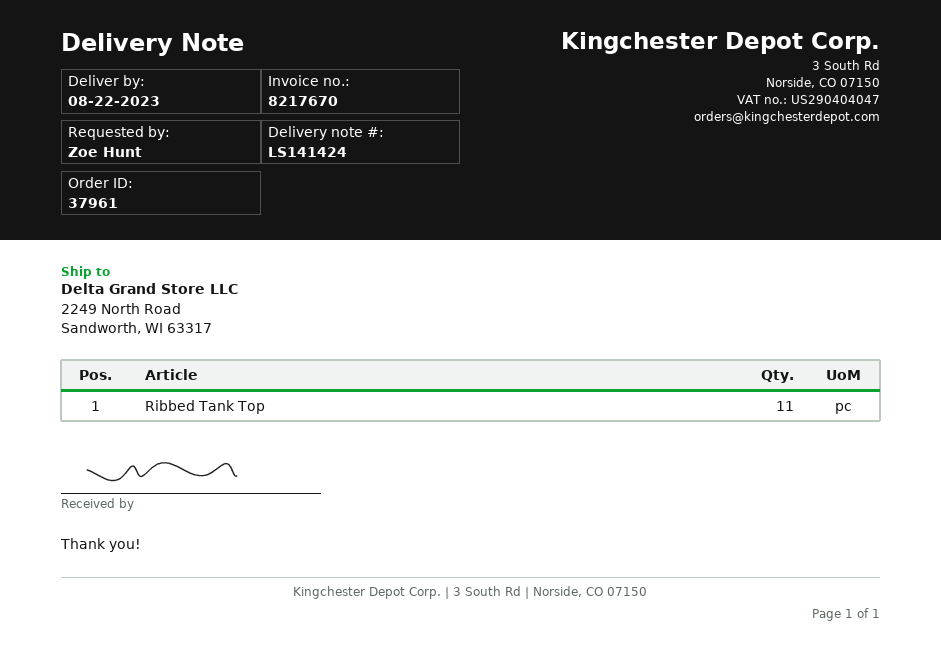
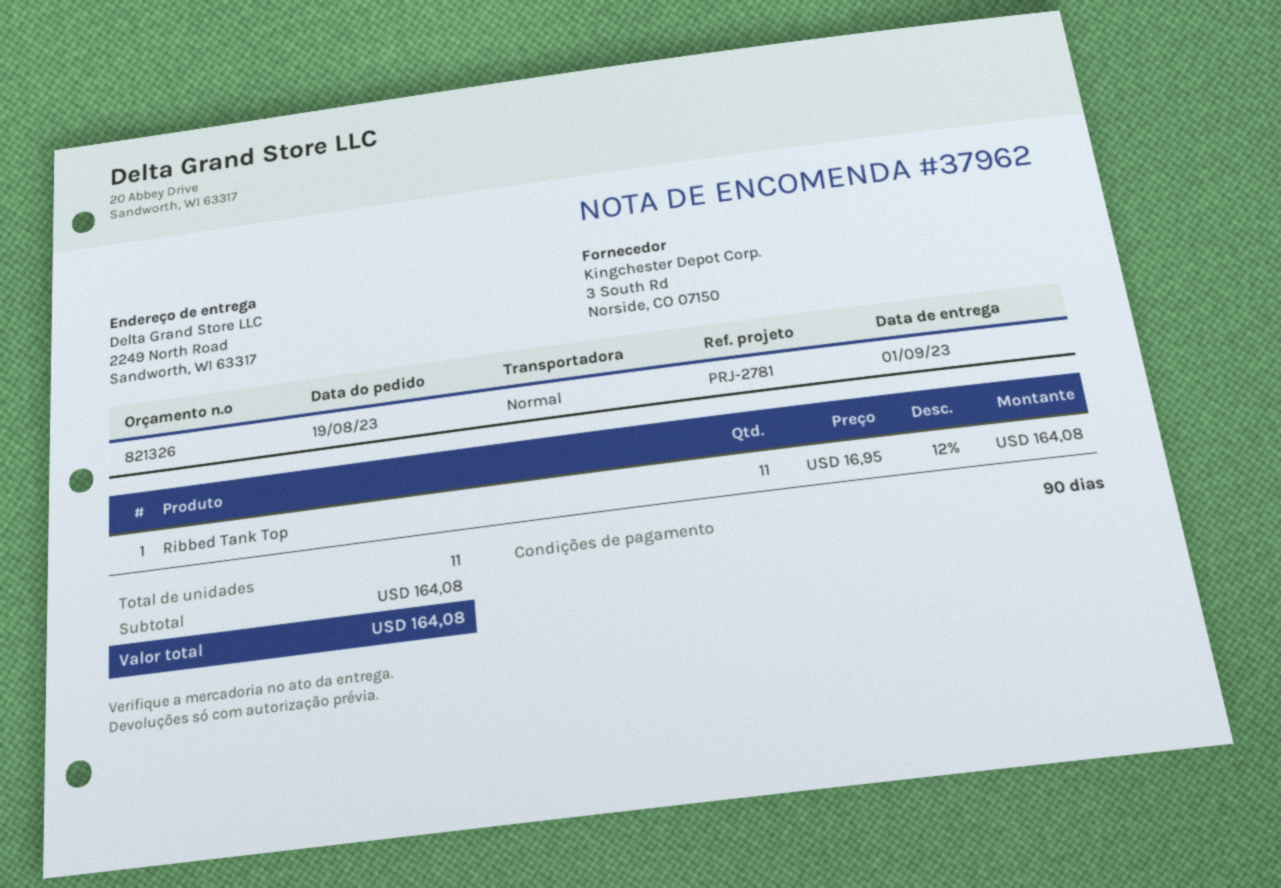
order number: 37961 -> 37962
delivery date: 2023-08-22 -> 2023-09-01

